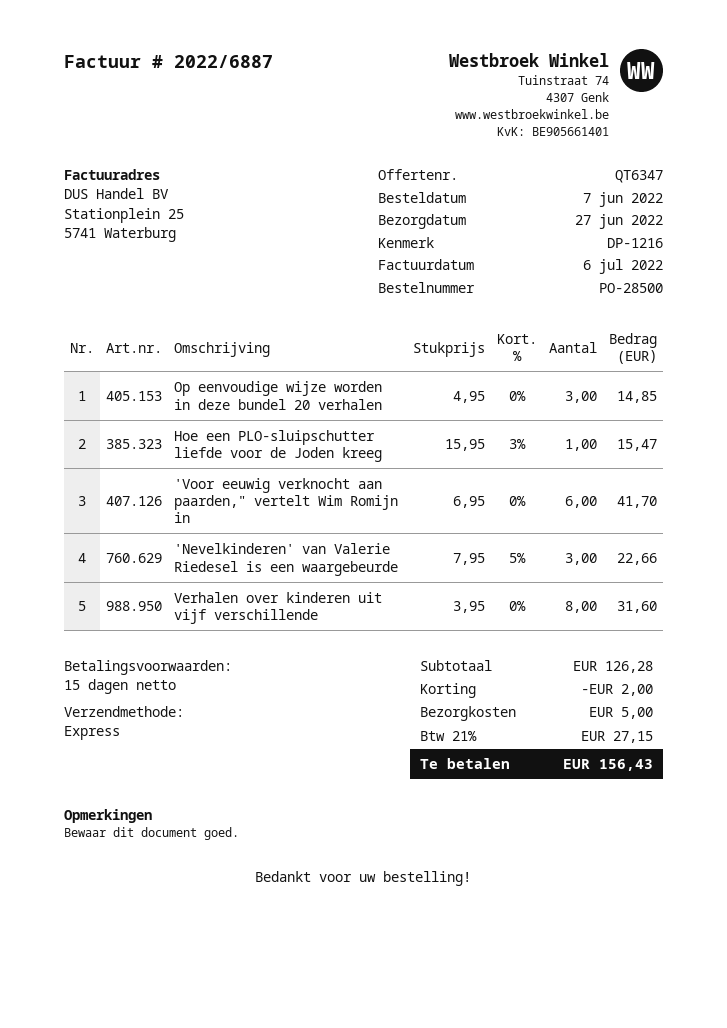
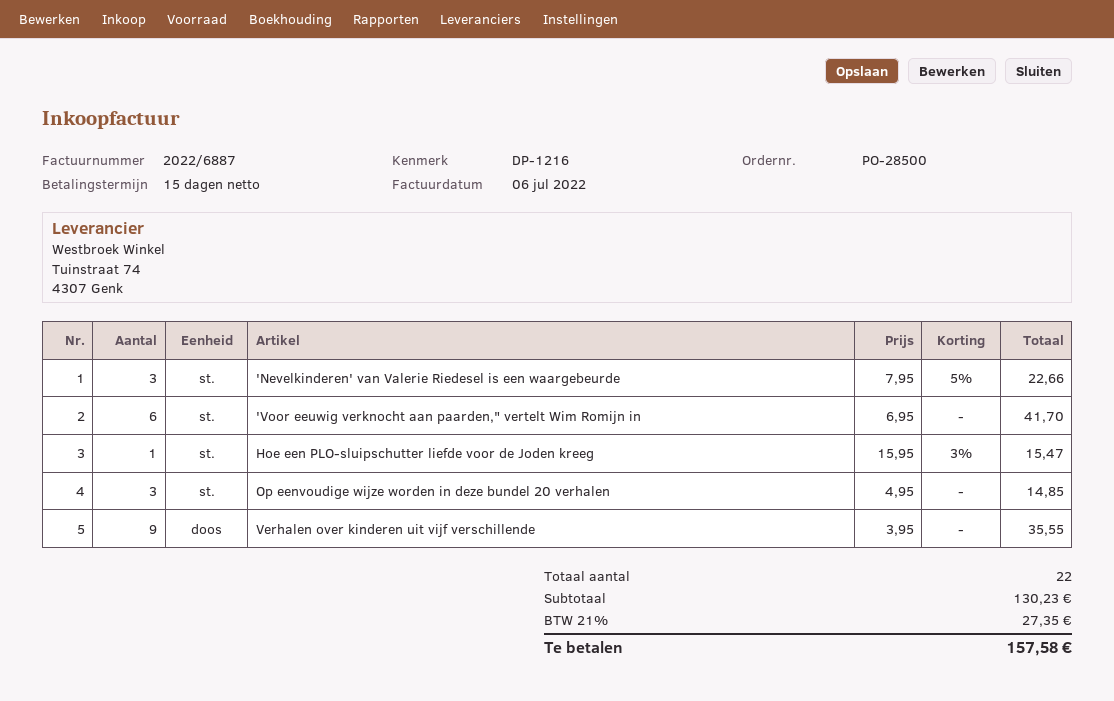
Verhalen over kinderen uit vijf verschillende: 8 x 3.95 = 31.60 -> 9 x 3.95 = 35.55
subtotal: 126.28 -> 130.23
discount: 2.00 -> none
shipping: 5.00 -> none
tax: 21% = 27.15 -> 21% = 27.35
total: 156.43 -> 157.58

